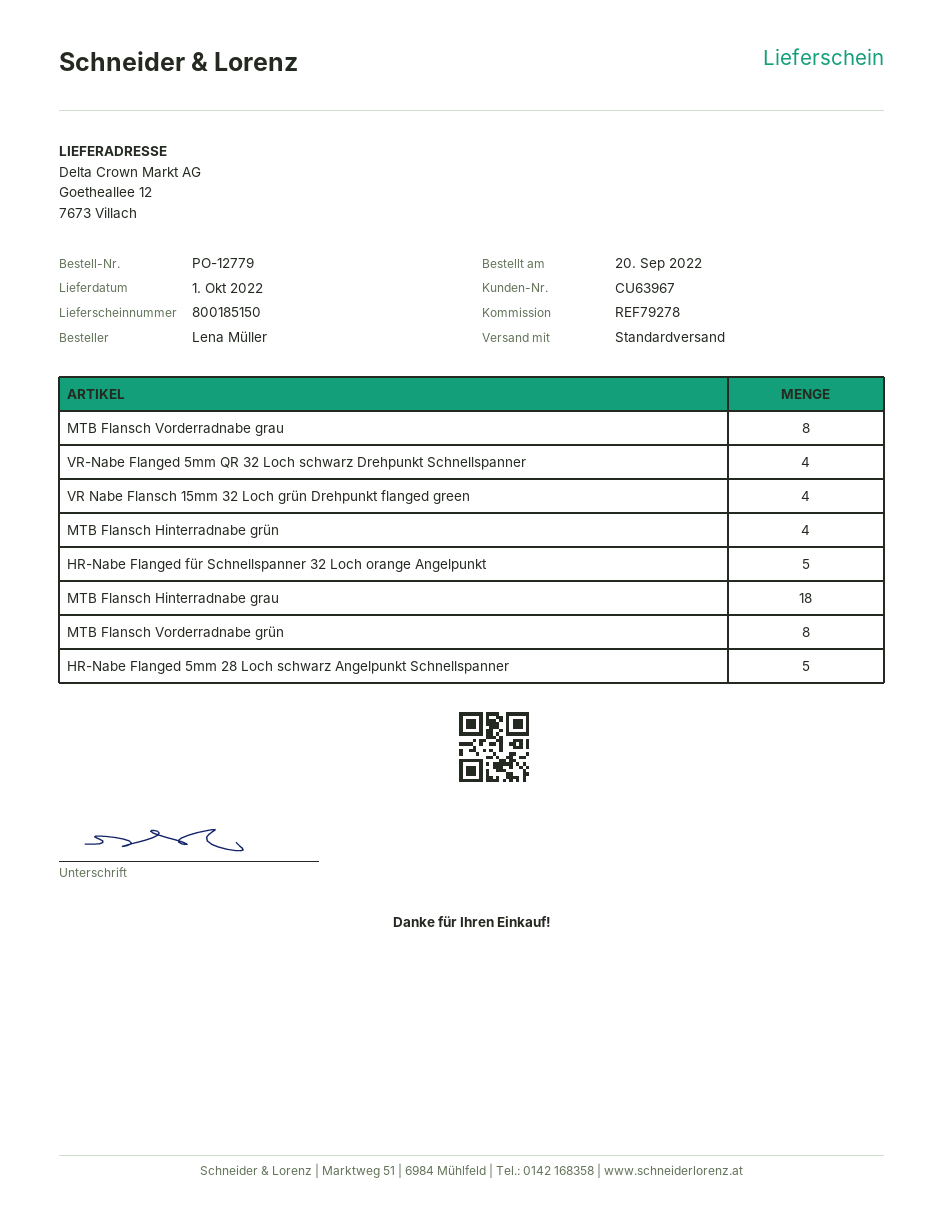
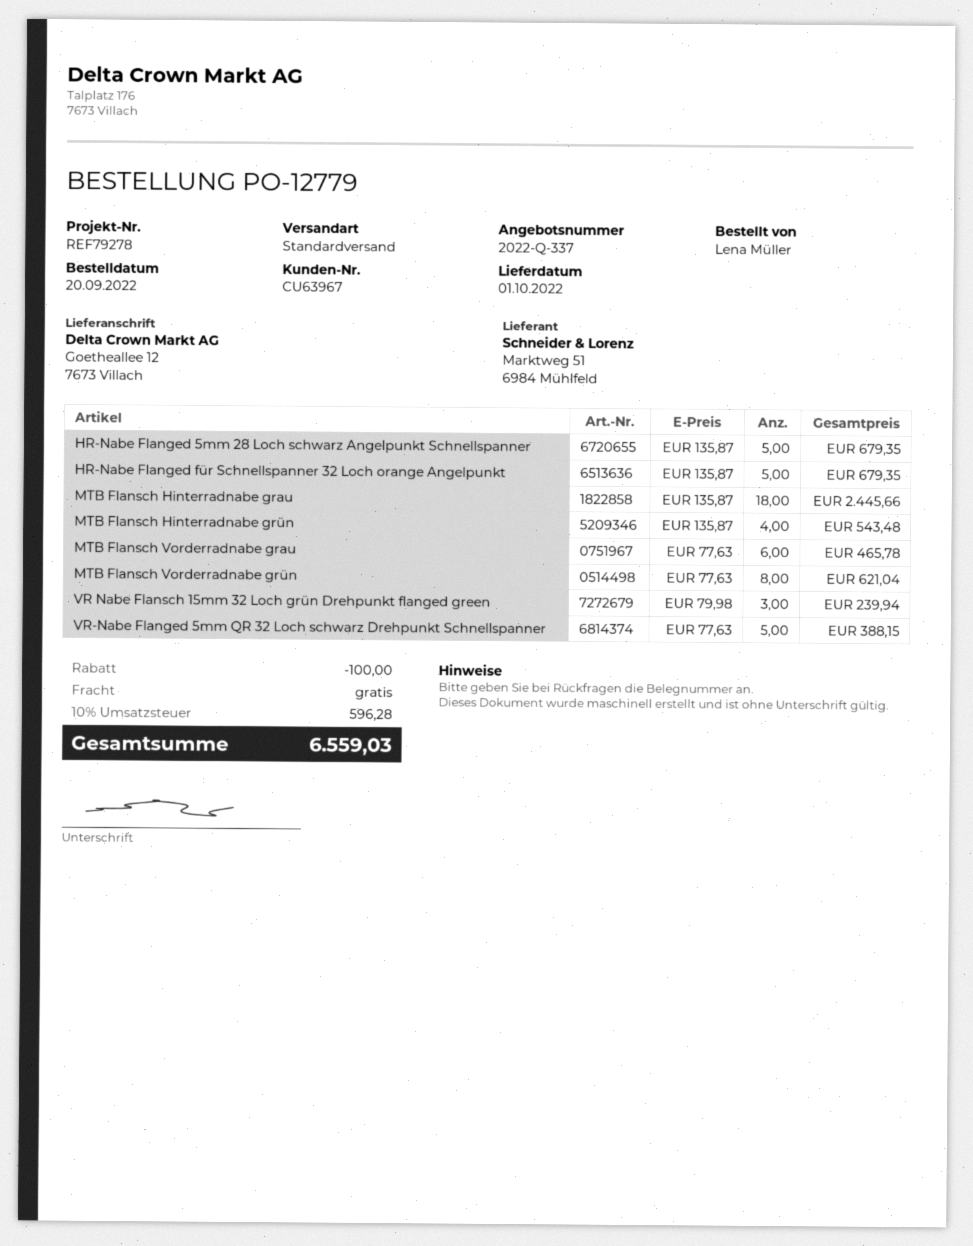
MTB Flansch Vorderradnabe grau: 8 -> 6
VR-Nabe Flanged 5mm QR 32 Loch schwarz Drehpunkt Schnellspanner: 4 -> 5
VR Nabe Flansch 15mm 32 Loch grün Drehpunkt flanged green: 4 -> 3

